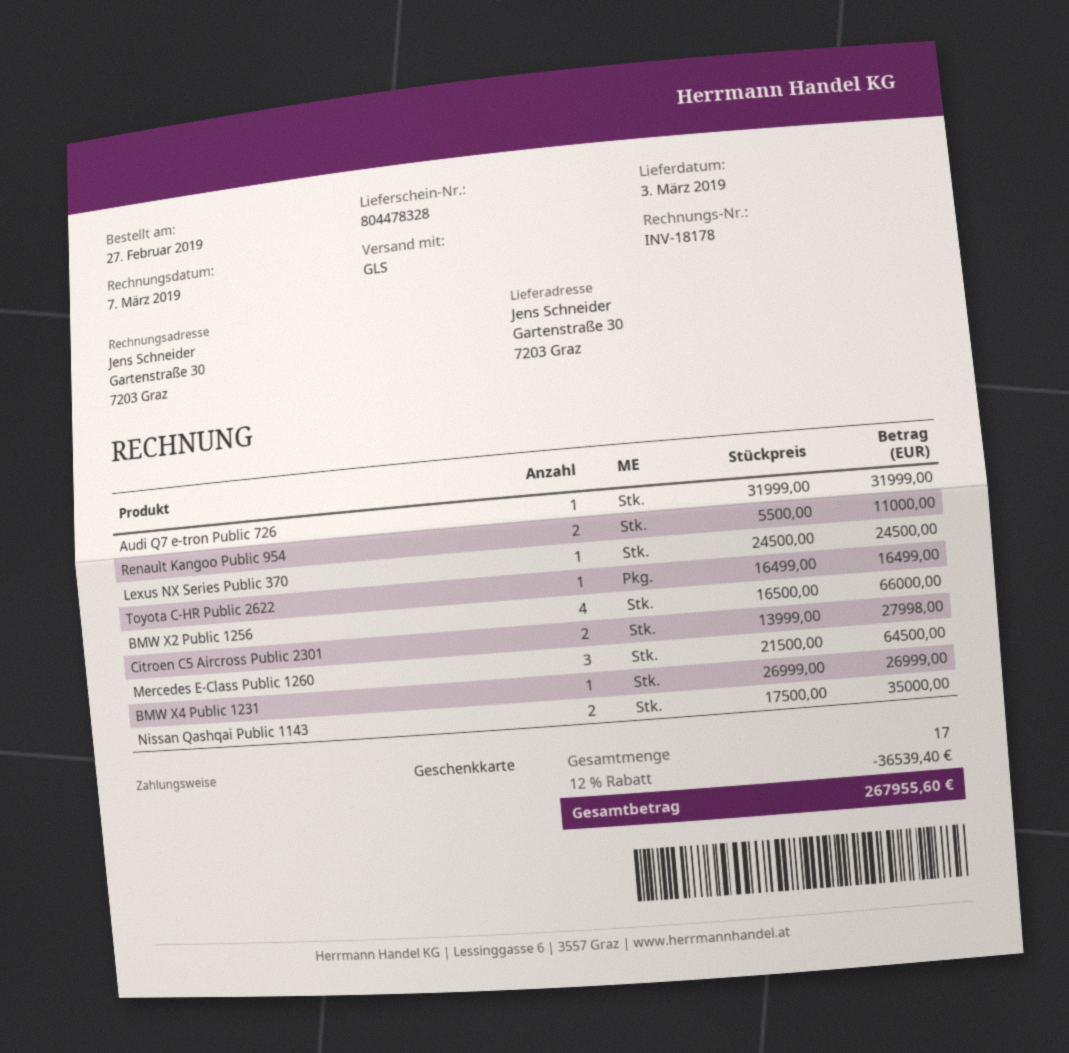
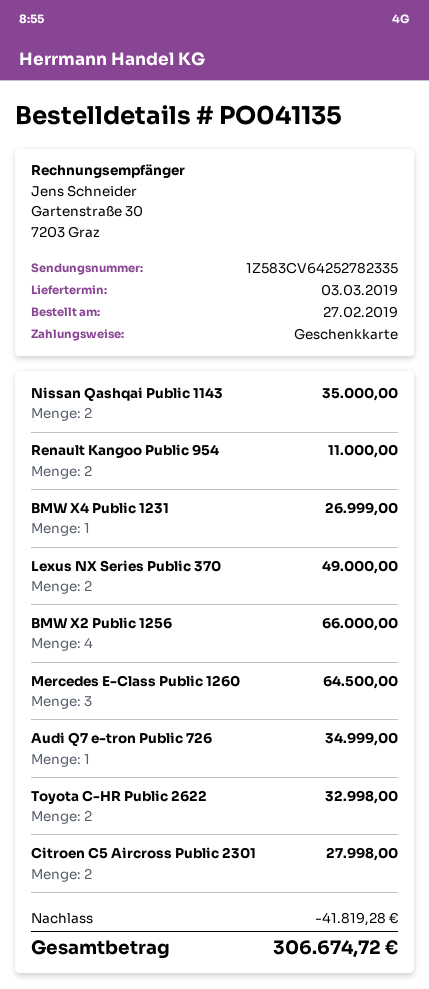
Audi Q7 e-tron Public 726: 1 for 31999.00 -> 1 for 34999.00
Lexus NX Series Public 370: 1 for 24500.00 -> 2 for 49000.00
Toyota C-HR Public 2622: 1 for 16499.00 -> 2 for 32998.00
discount: 36539.40 -> 41819.28
total: 267955.60 -> 306674.72

